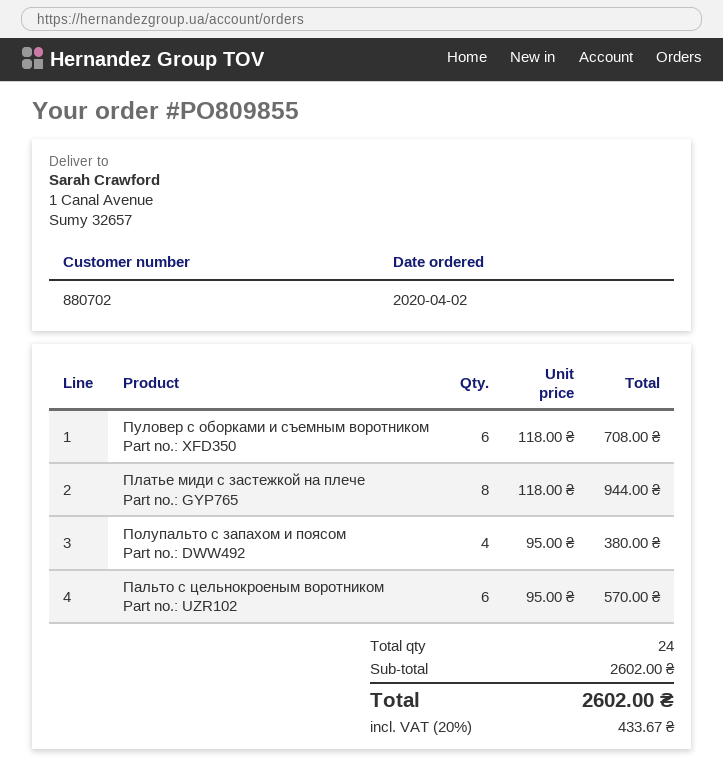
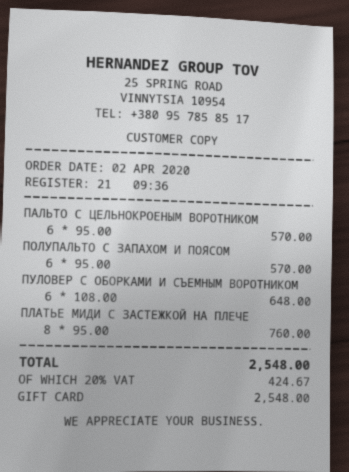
Пуловер с оборками и съемным воротником: 6 x 118.00 = 708.00 -> 6 x 108.00 = 648.00
Платье миди с застежкой на плече: 8 x 118.00 = 944.00 -> 8 x 95.00 = 760.00
Полупальто с запахом и поясом: 4 x 95.00 = 380.00 -> 6 x 95.00 = 570.00
tax: 20% = 433.67 -> 20% = 424.67
total: 2602.00 -> 2548.00

